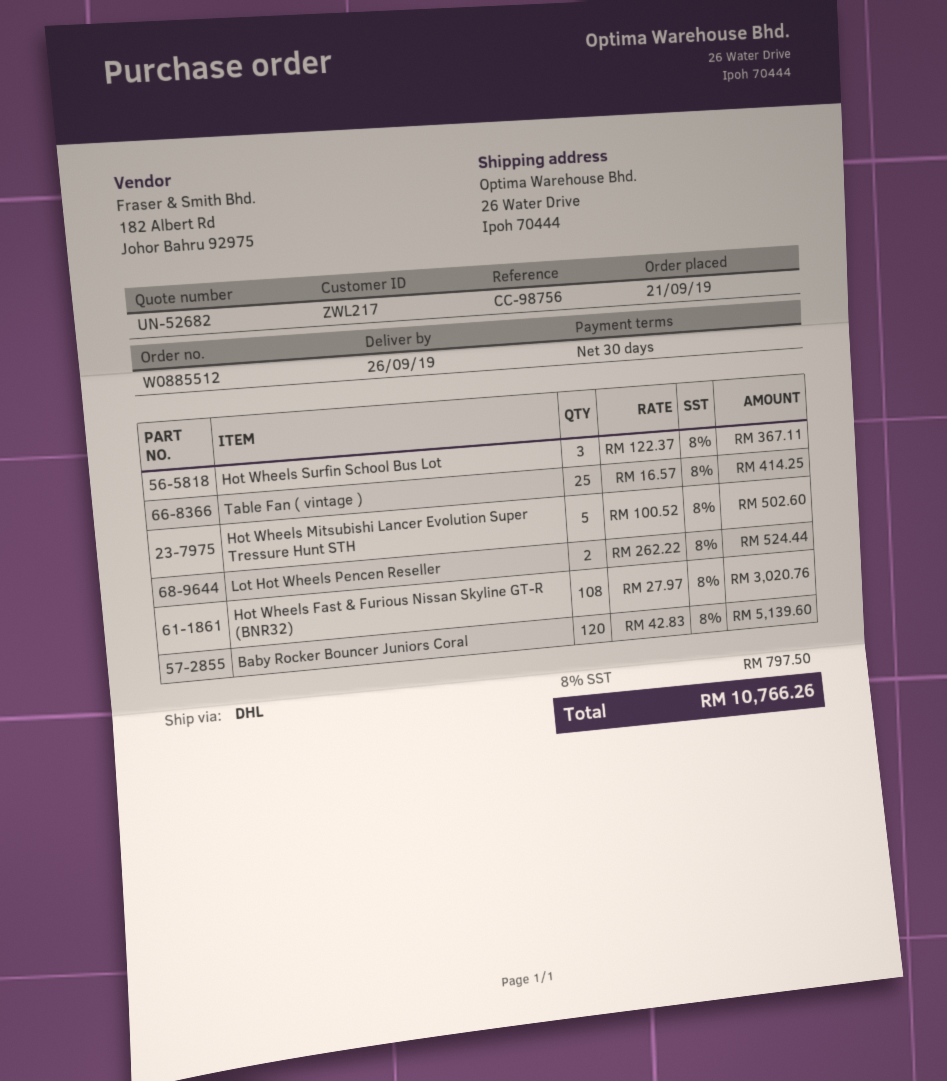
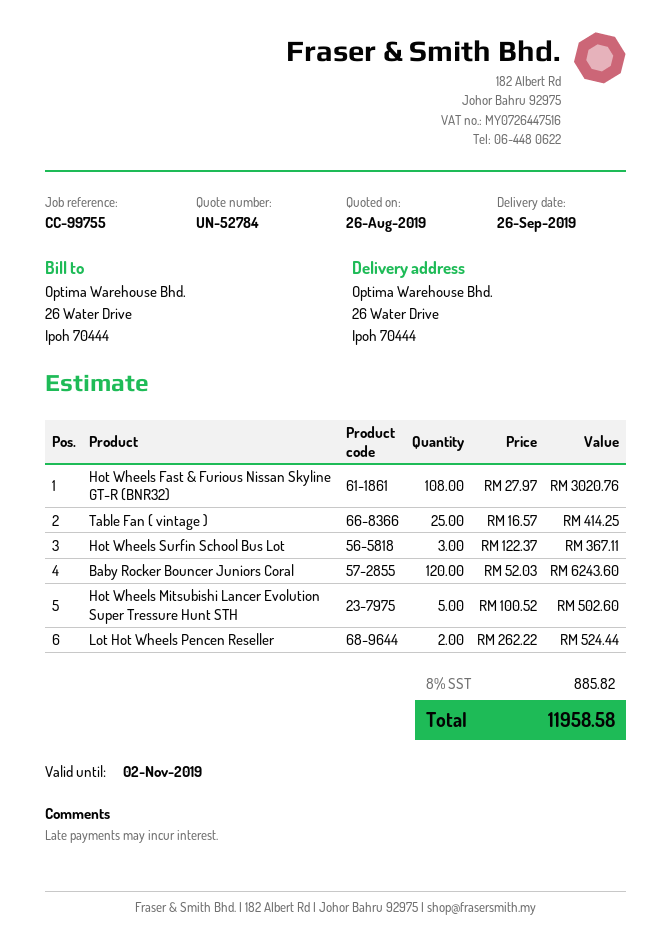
quote number: UN-52682 -> UN-52784
reference: CC-98756 -> CC-99755
Baby Rocker Bouncer Juniors Coral: 120 x 42.83 = 5139.60 -> 120 x 52.03 = 6243.60
tax: 8% = 797.50 -> 8% = 885.82
total: 10766.26 -> 11958.58

